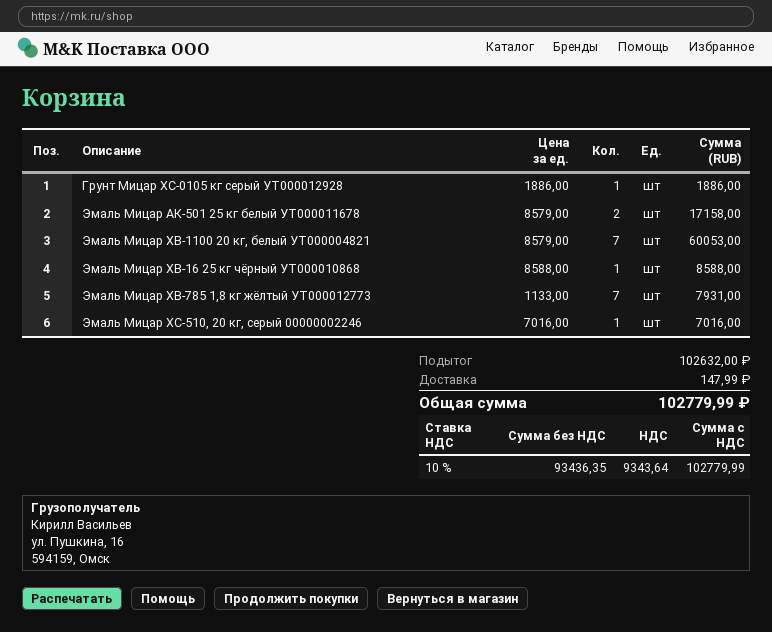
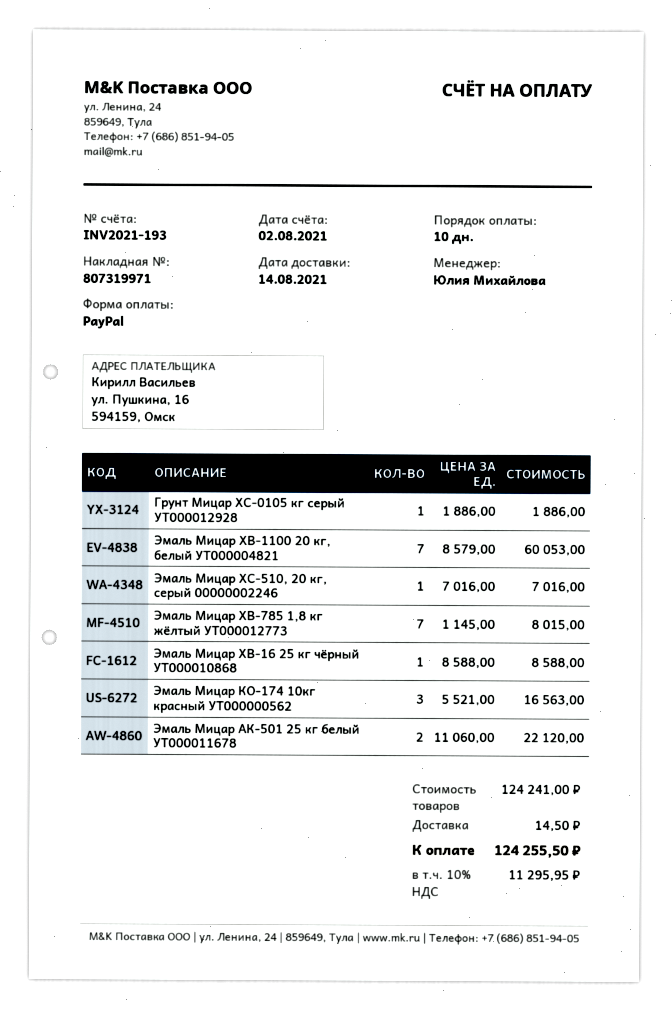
Эмаль Мицар АК-501 25 кг белый УТ000011678: 2 x 8579.00 = 17158.00 -> 2 x 11060.00 = 22120.00
Эмаль Мицар ХВ-785 1,8 кг жёлтый УТ000012773: 7 x 1133.00 = 7931.00 -> 7 x 1145.00 = 8015.00
Эмаль Мицар КО-174 10кг красный УТ000000562: none -> 3 x 5521.00 = 16563.00
subtotal: 102632.00 -> 124241.00
shipping: 147.99 -> 14.50
tax: 10% = 9343.64 -> 10% = 11295.95
total: 102779.99 -> 124255.50

